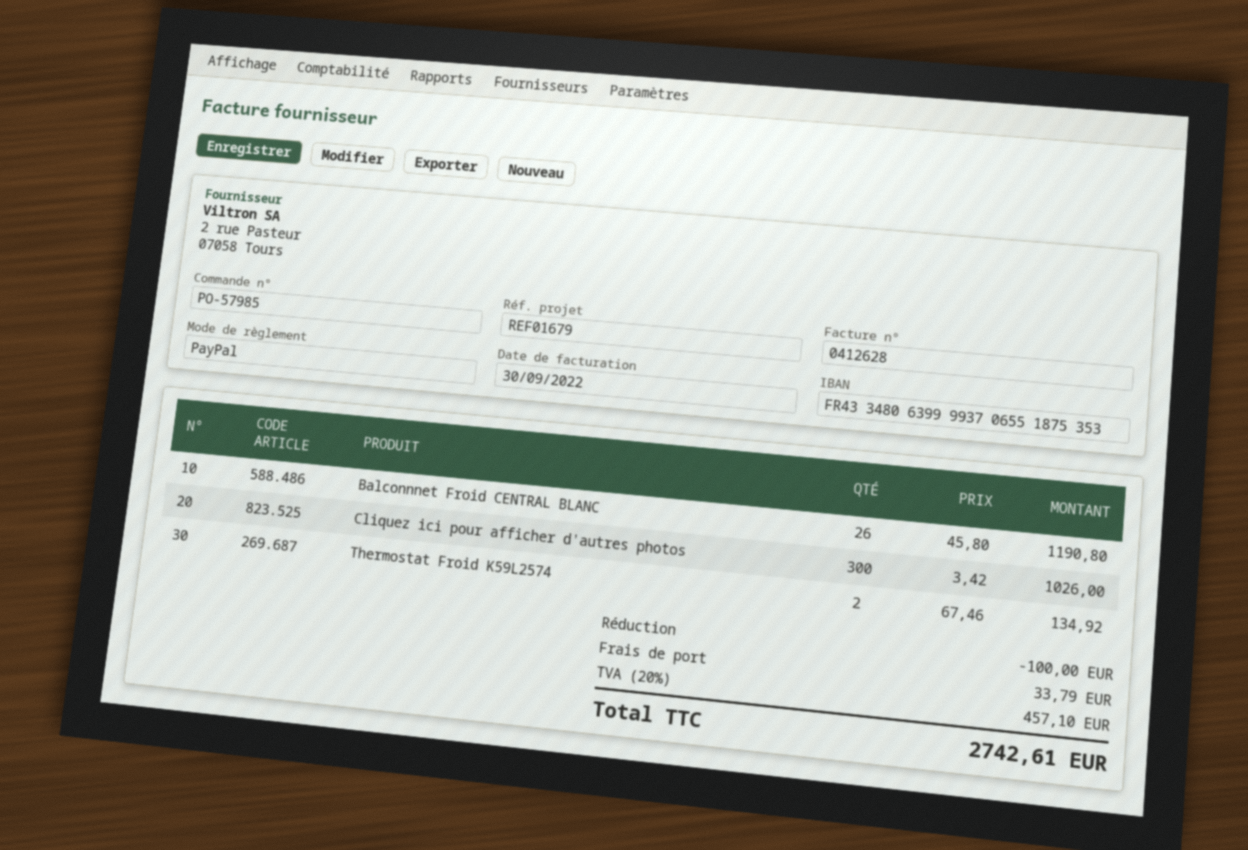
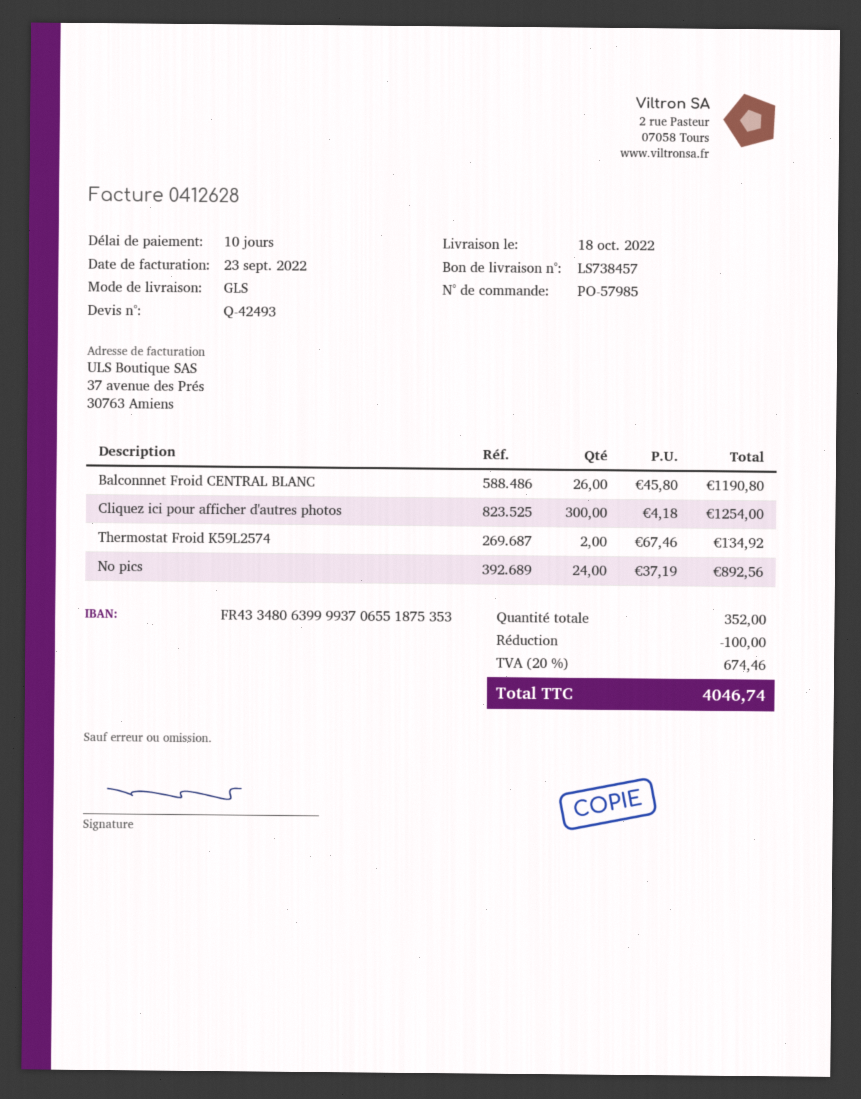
invoice date: 2022-09-30 -> 2022-09-23
Cliquez ici pour afficher d'autres photos: 300 x 3.42 = 1026.00 -> 300 x 4.18 = 1254.00
No pics: none -> 24 x 37.19 = 892.56
shipping: 33.79 -> none
tax: 20% = 457.10 -> 20% = 674.46
total: 2742.61 -> 4046.74

